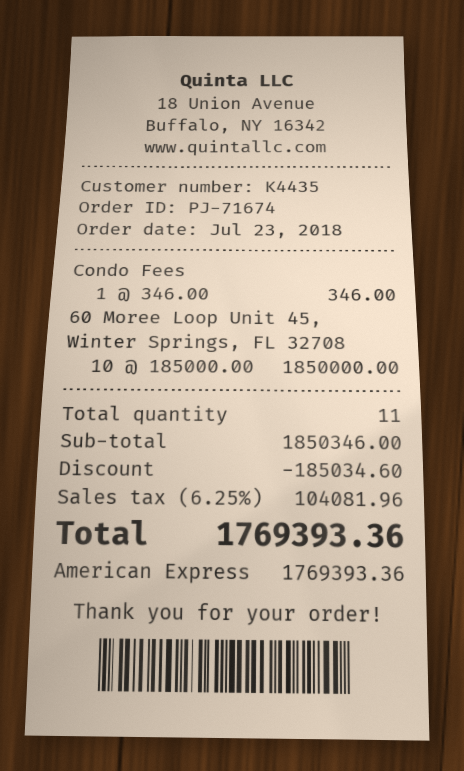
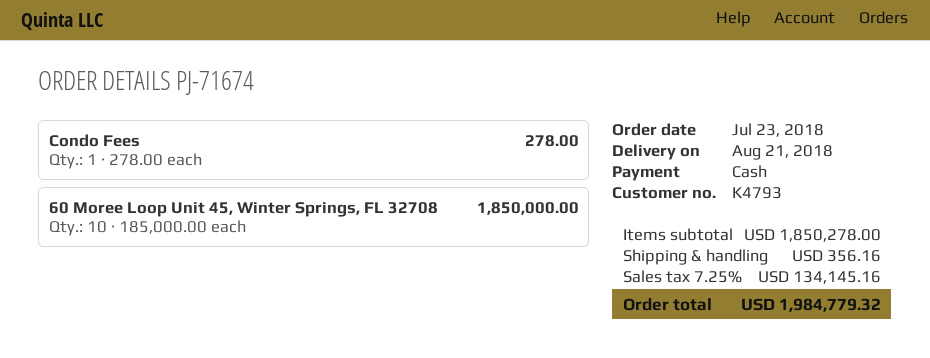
customer number: K4435 -> K4793
payment method: American Express -> cash
Condo Fees: 1 x 346.00 = 346.00 -> 1 x 278.00 = 278.00
subtotal: 1850346.00 -> 1850278.00
discount: 185034.60 -> none
shipping: none -> 356.16
tax: 6.25% = 104081.96 -> 7.25% = 134145.16
total: 1769393.36 -> 1984779.32

